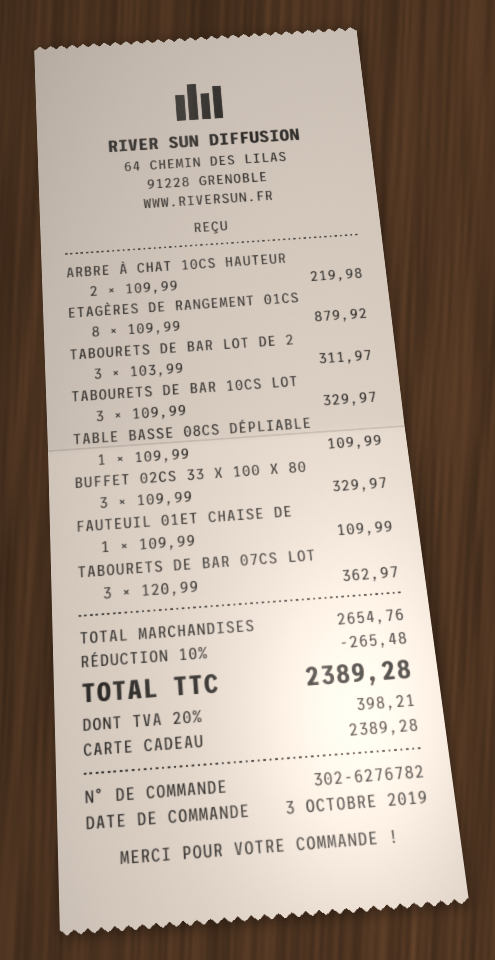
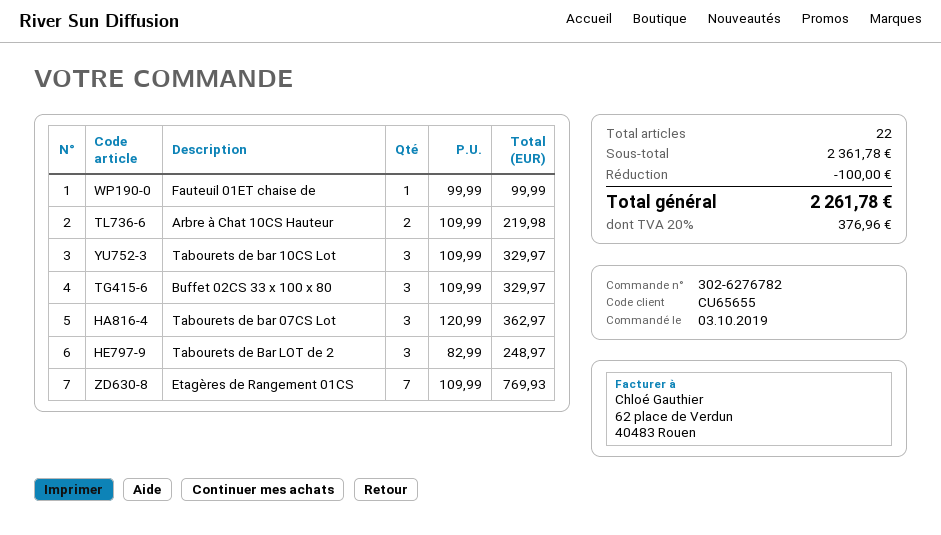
ETAGÈRES DE RANGEMENT 01CS: 8 x 109.99 = 879.92 -> 7 x 109.99 = 769.93
TABOURETS DE BAR LOT DE 2: 3 x 103.99 = 311.97 -> 3 x 82.99 = 248.97
TABLE BASSE 08CS DÉPLIABLE: 1 x 109.99 = 109.99 -> none
FAUTEUIL 01ET CHAISE DE: 1 x 109.99 = 109.99 -> 1 x 99.99 = 99.99
subtotal: 2654.76 -> 2361.78
discount: 265.48 -> 100.00
tax: 20% = 398.21 -> 20% = 376.96
total: 2389.28 -> 2261.78

